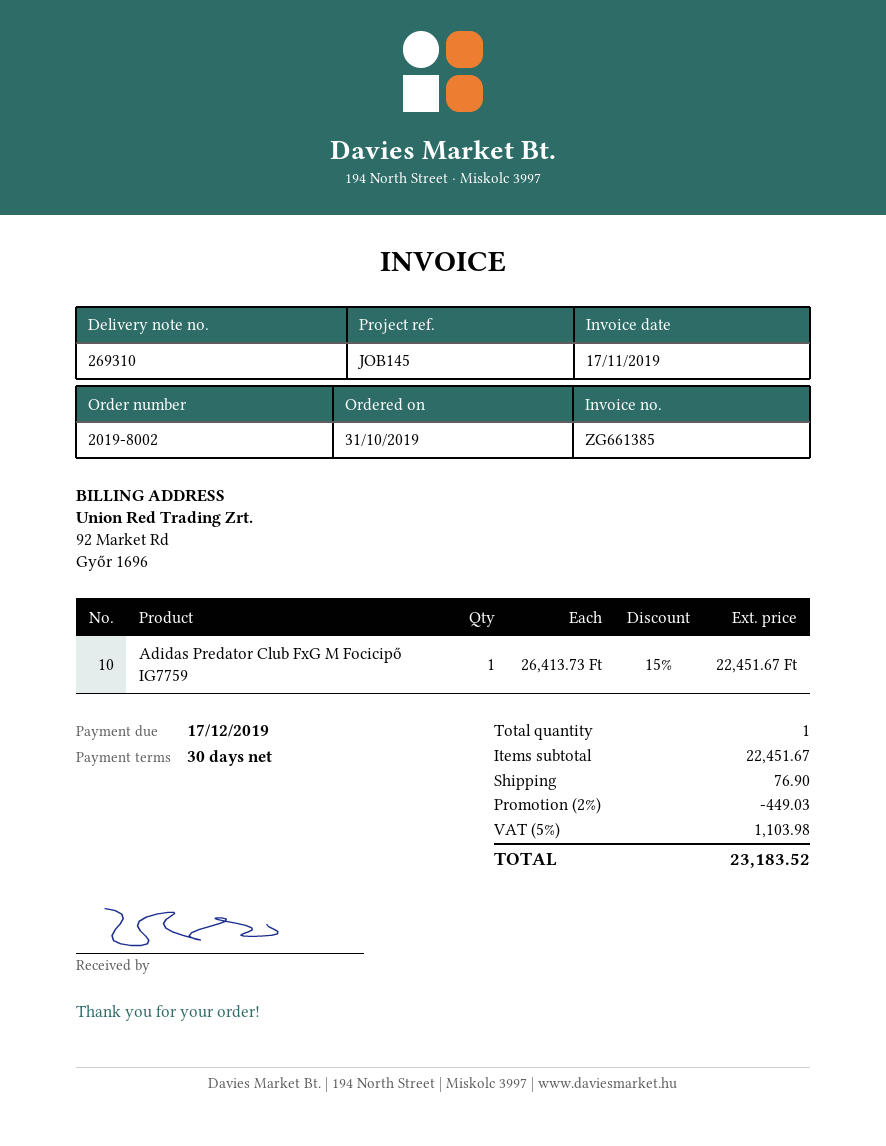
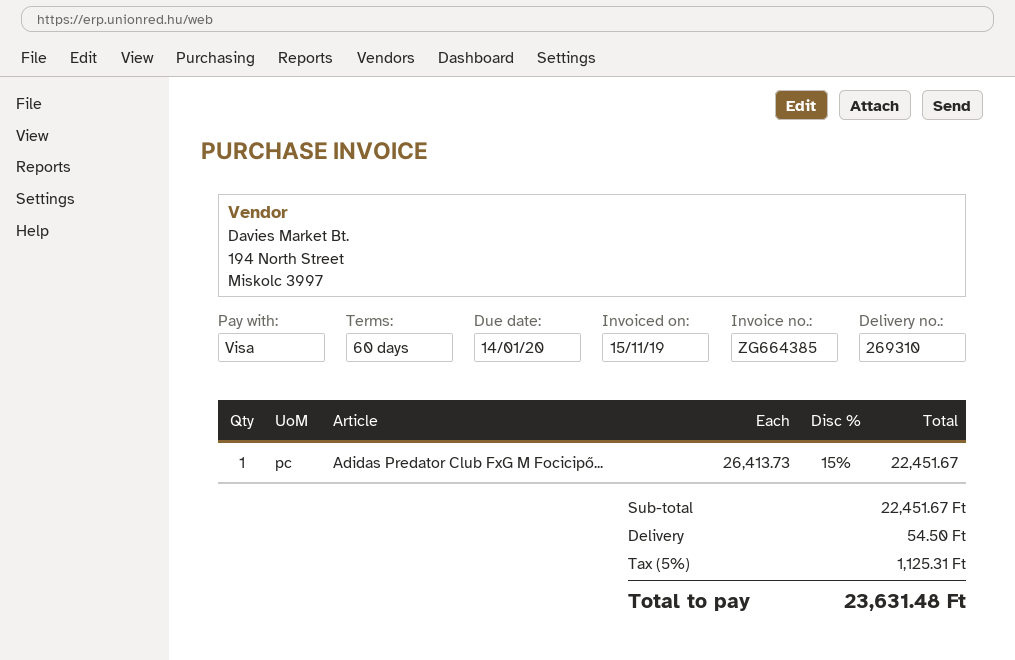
invoice number: ZG661385 -> ZG664385
invoice date: 2019-11-17 -> 2019-11-15
payment terms: 30 days -> 60 days
due date: 2019-12-17 -> 2020-01-14
discount: 2% = 449.03 -> none
shipping: 76.90 -> 54.50
tax: 5% = 1103.98 -> 5% = 1125.31
total: 23183.52 -> 23631.48

